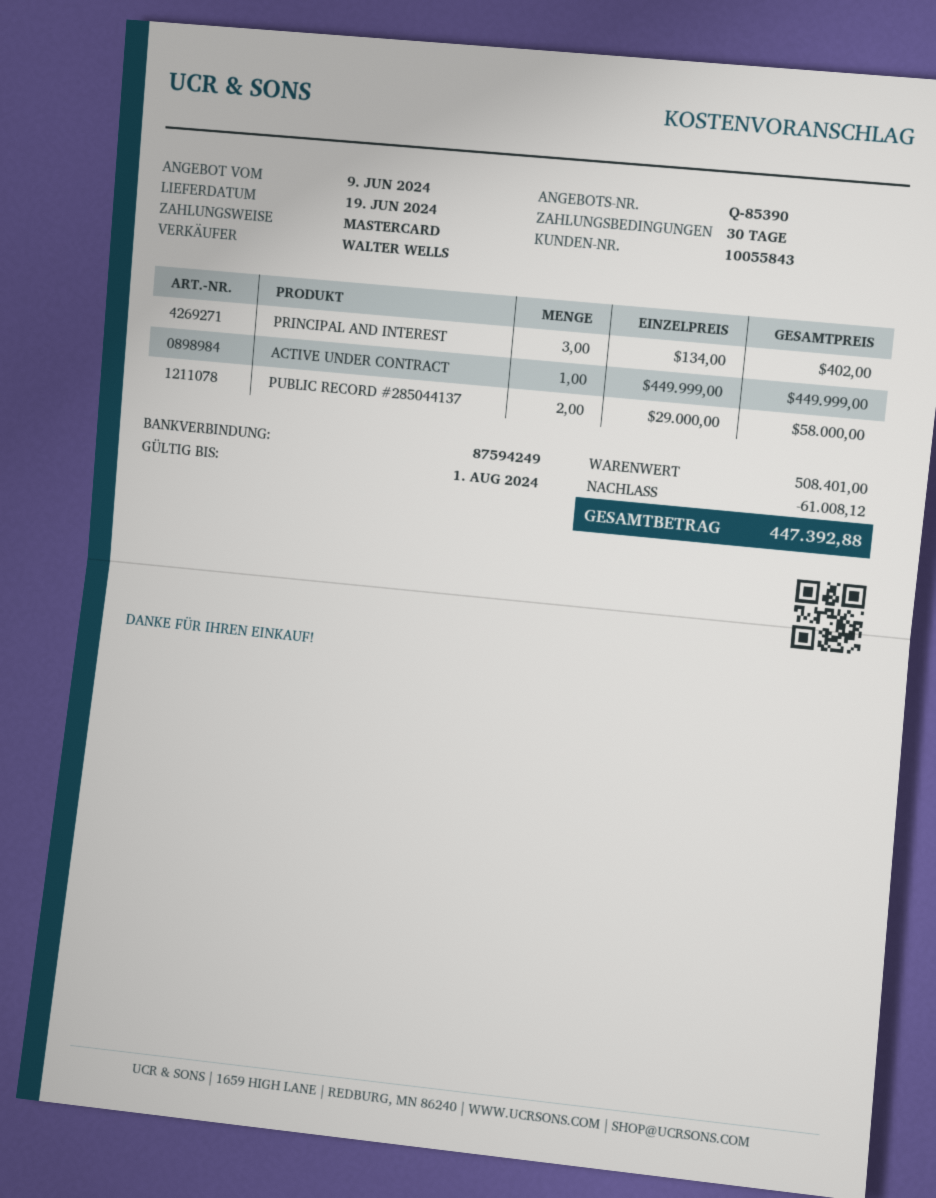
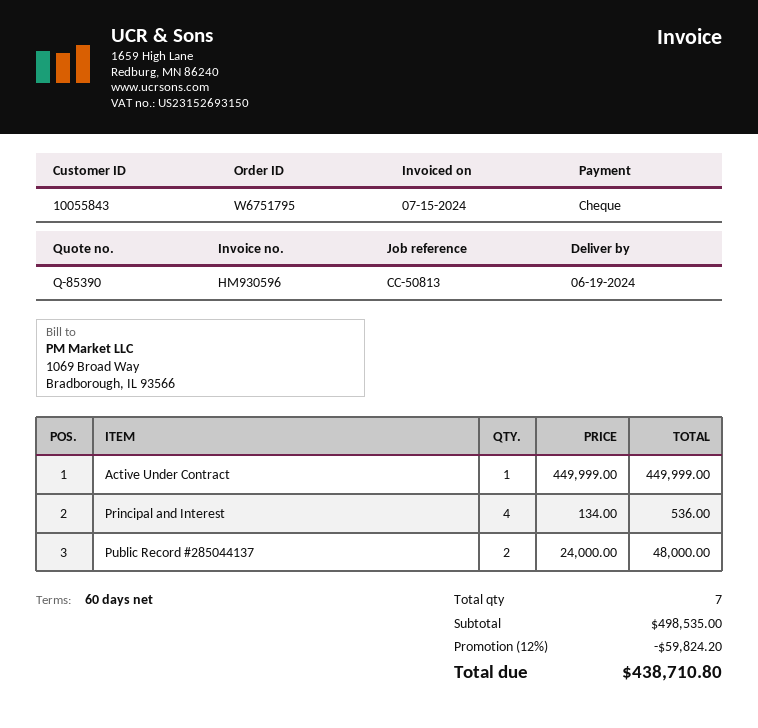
payment terms: 30 days -> 60 days
payment method: Mastercard -> cheque
PRINCIPAL AND INTEREST: 3 x 134.00 = 402.00 -> 4 x 134.00 = 536.00
PUBLIC RECORD #285044137: 2 x 29000.00 = 58000.00 -> 2 x 24000.00 = 48000.00
subtotal: 508401.00 -> 498535.00
discount: 61008.12 -> 59824.20
total: 447392.88 -> 438710.80

